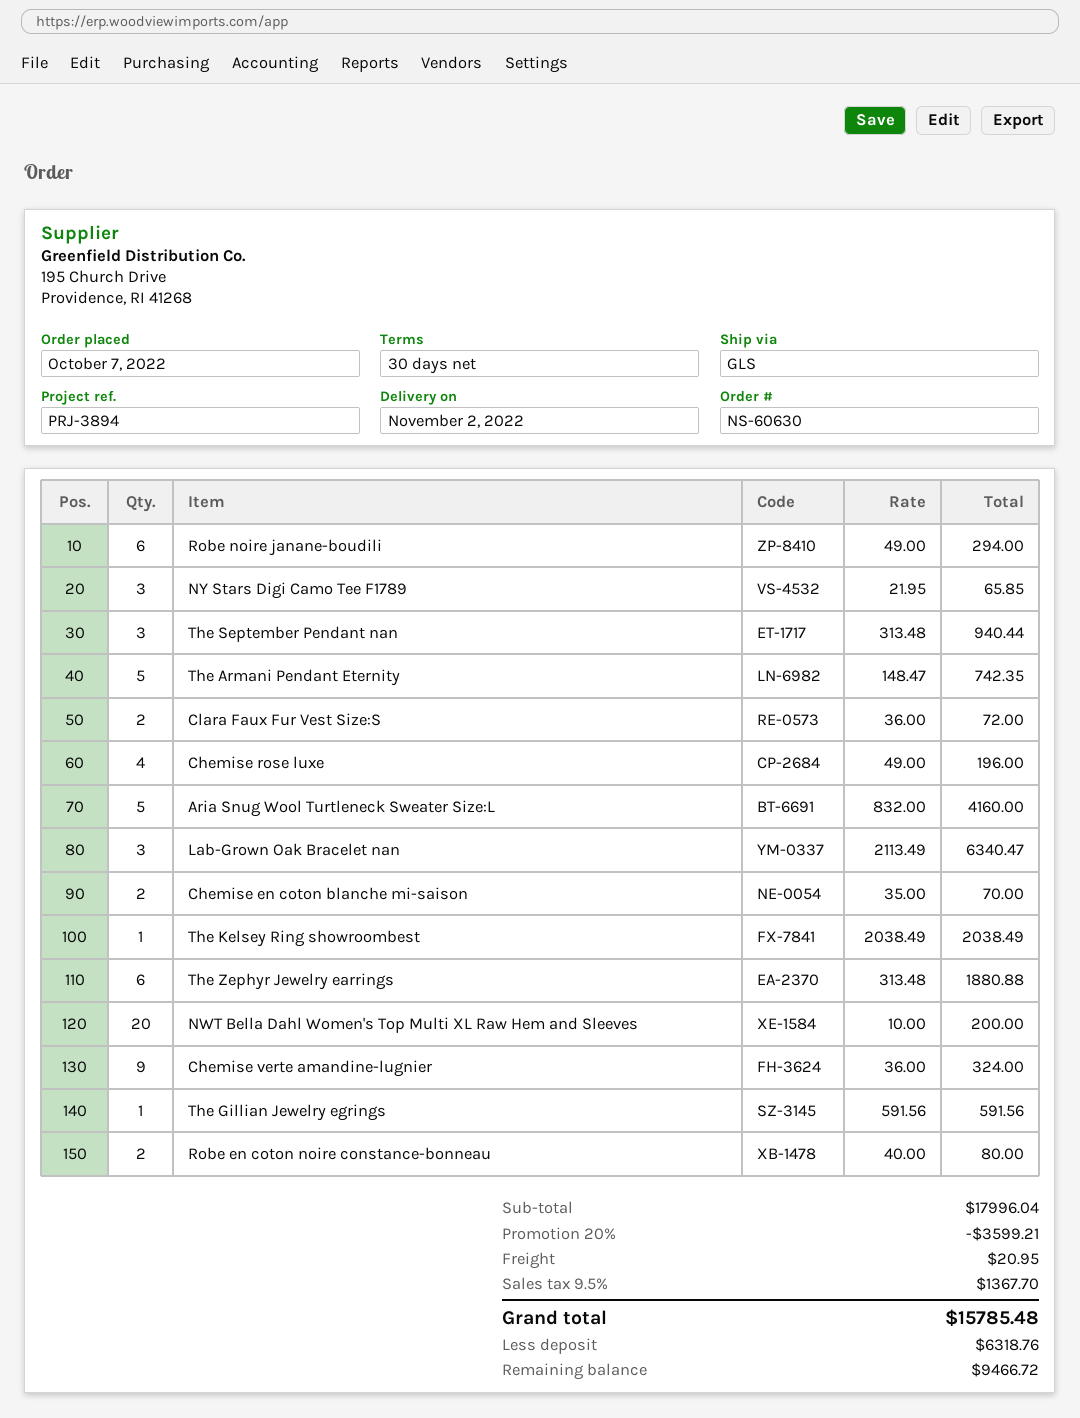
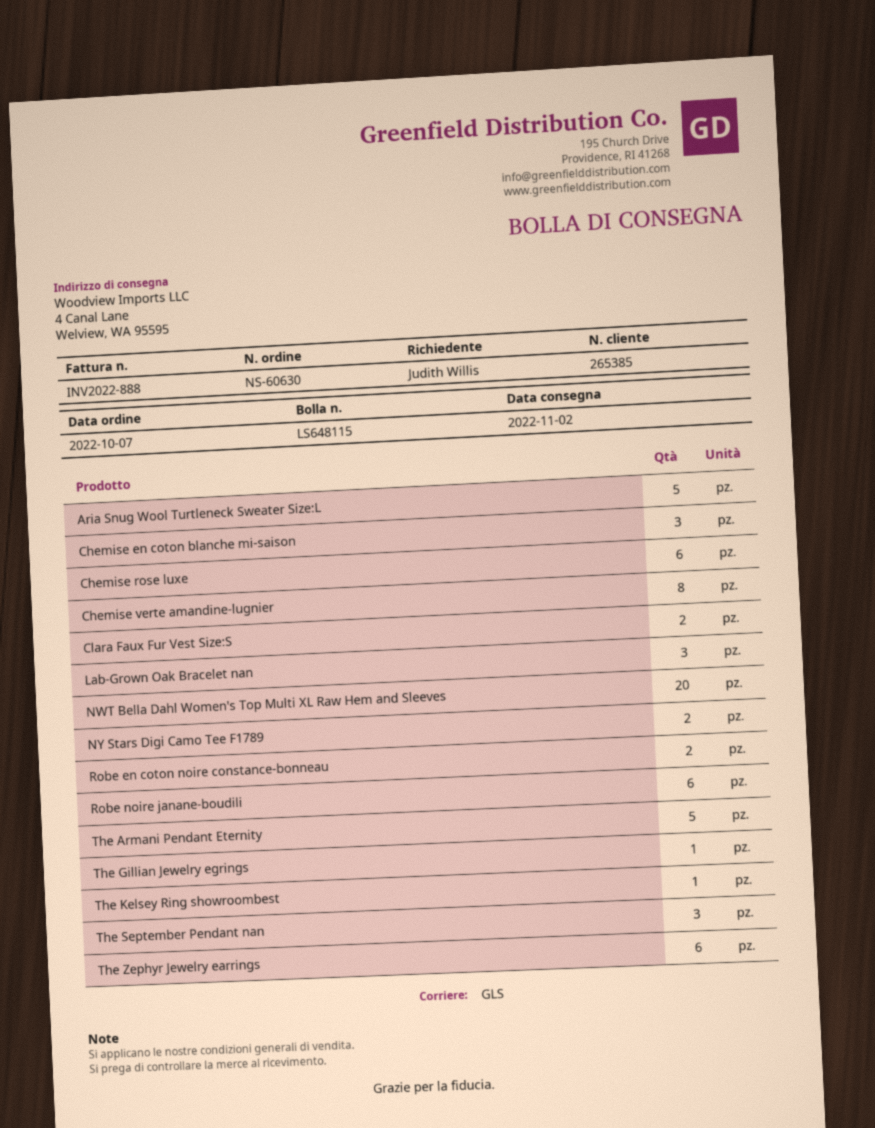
NY Stars Digi Camo Tee F1789: 3 -> 2
Chemise rose luxe: 4 -> 6
Chemise en coton blanche mi-saison: 2 -> 3
Chemise verte amandine-lugnier: 9 -> 8

